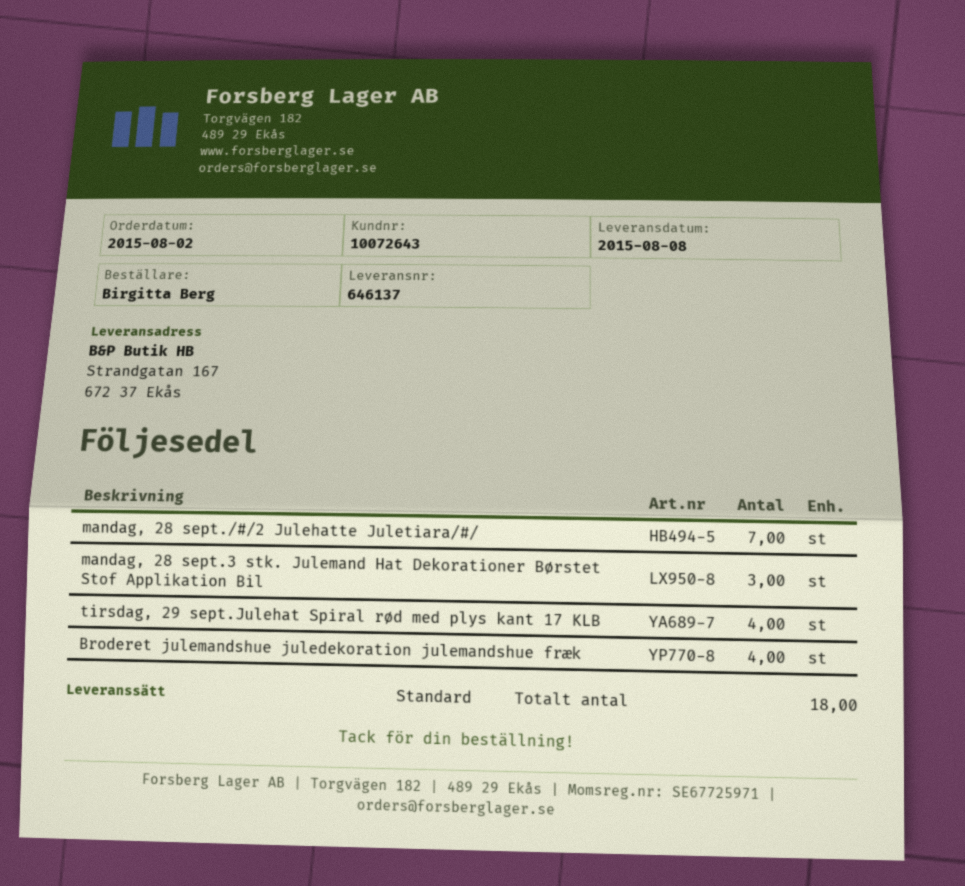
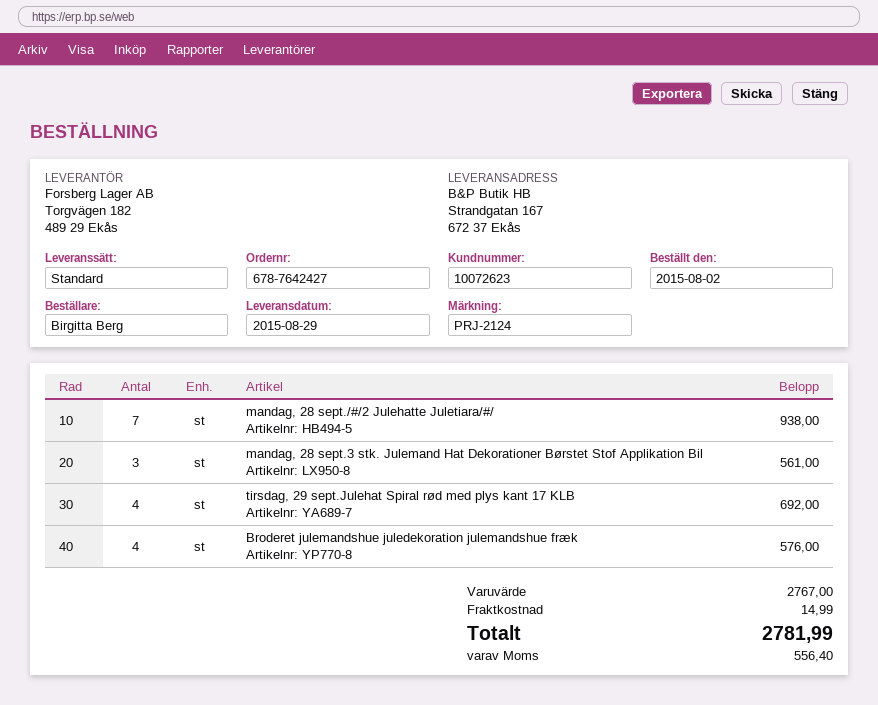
delivery date: 2015-08-08 -> 2015-08-29
customer number: 10072643 -> 10072623

